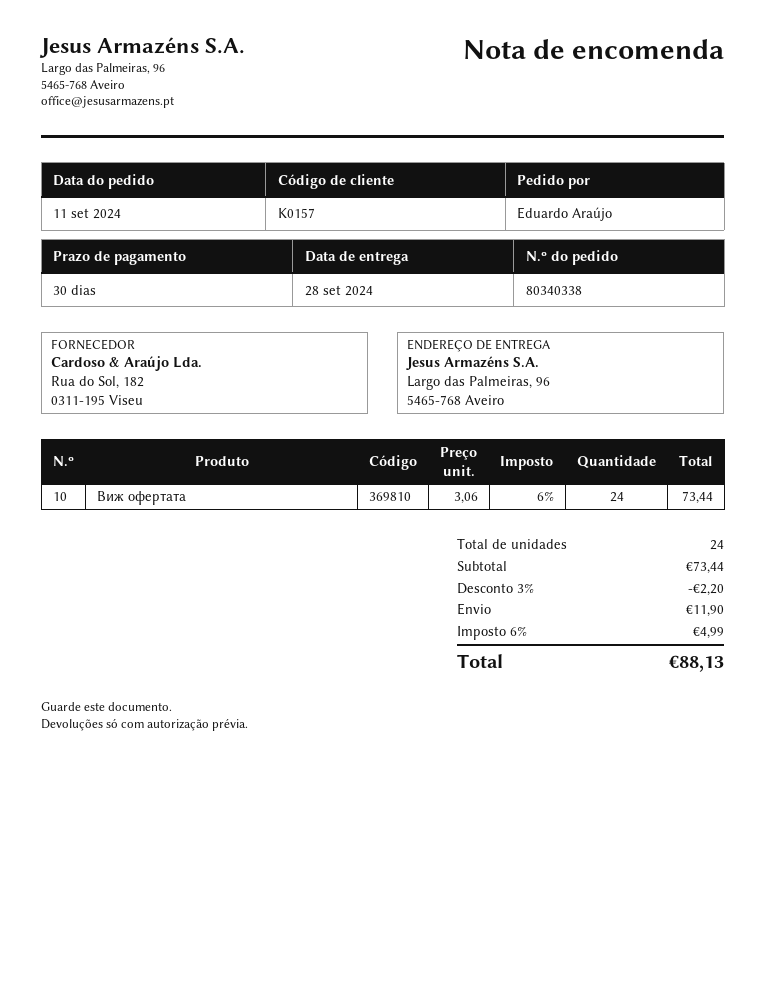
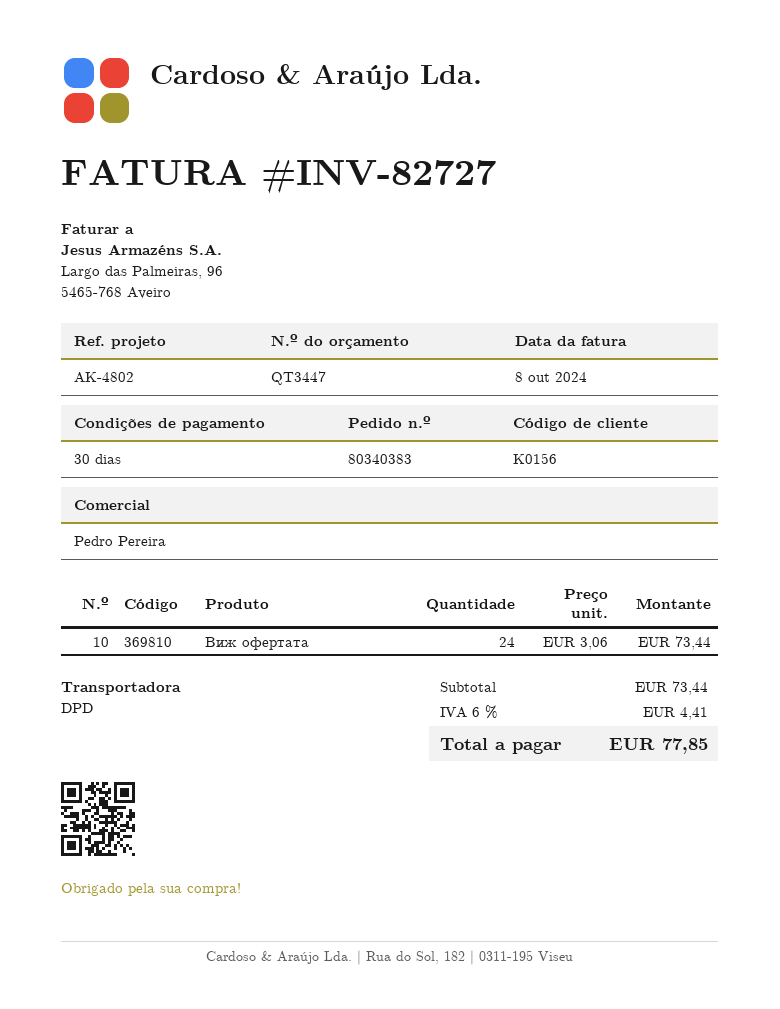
order number: 80340338 -> 80340383
customer number: K0157 -> K0156
discount: 3% = 2.20 -> none
shipping: 11.90 -> none
tax: 6% = 4.99 -> 6% = 4.41
total: 88.13 -> 77.85

